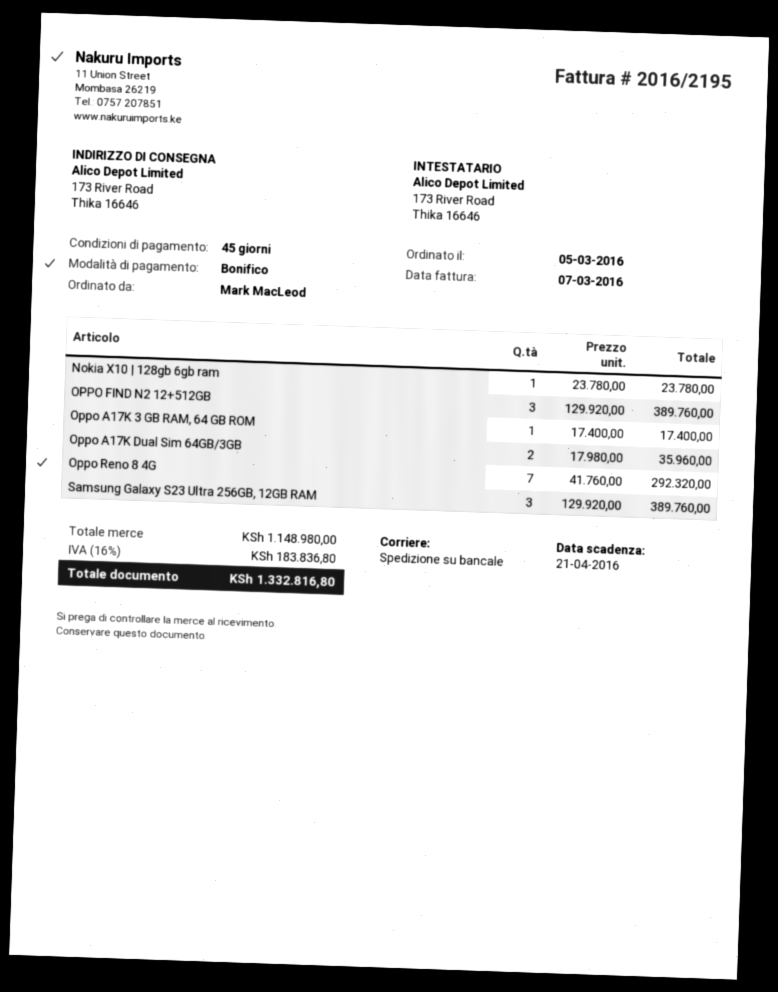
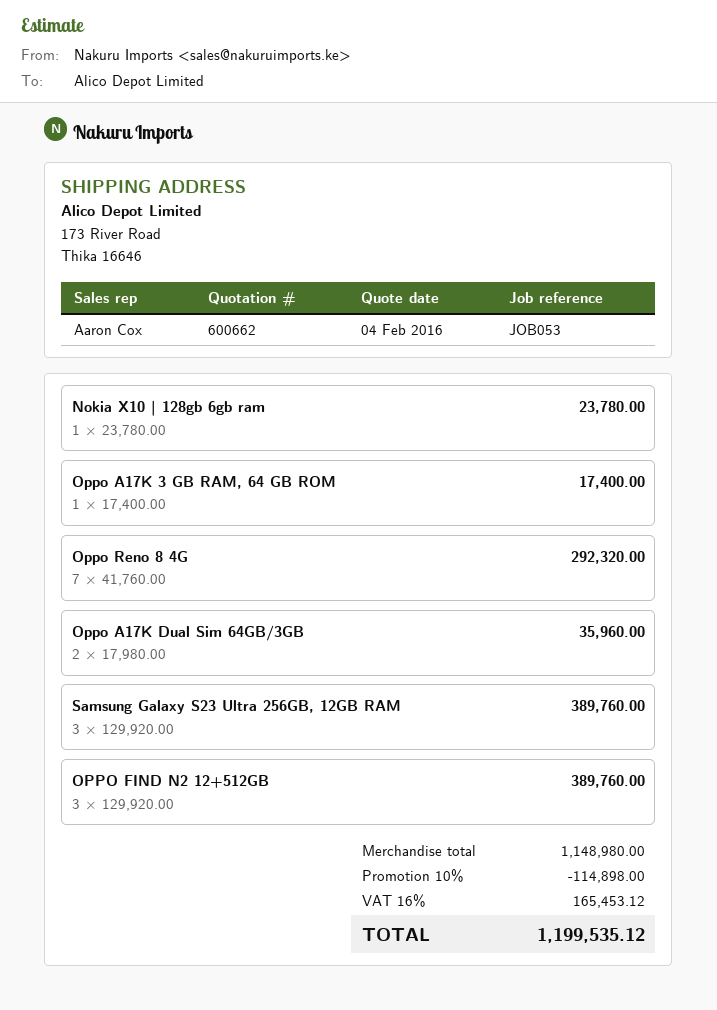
discount: none -> 10% = 114898.00
tax: 16% = 183836.80 -> 16% = 165453.12
total: 1332816.80 -> 1199535.12

